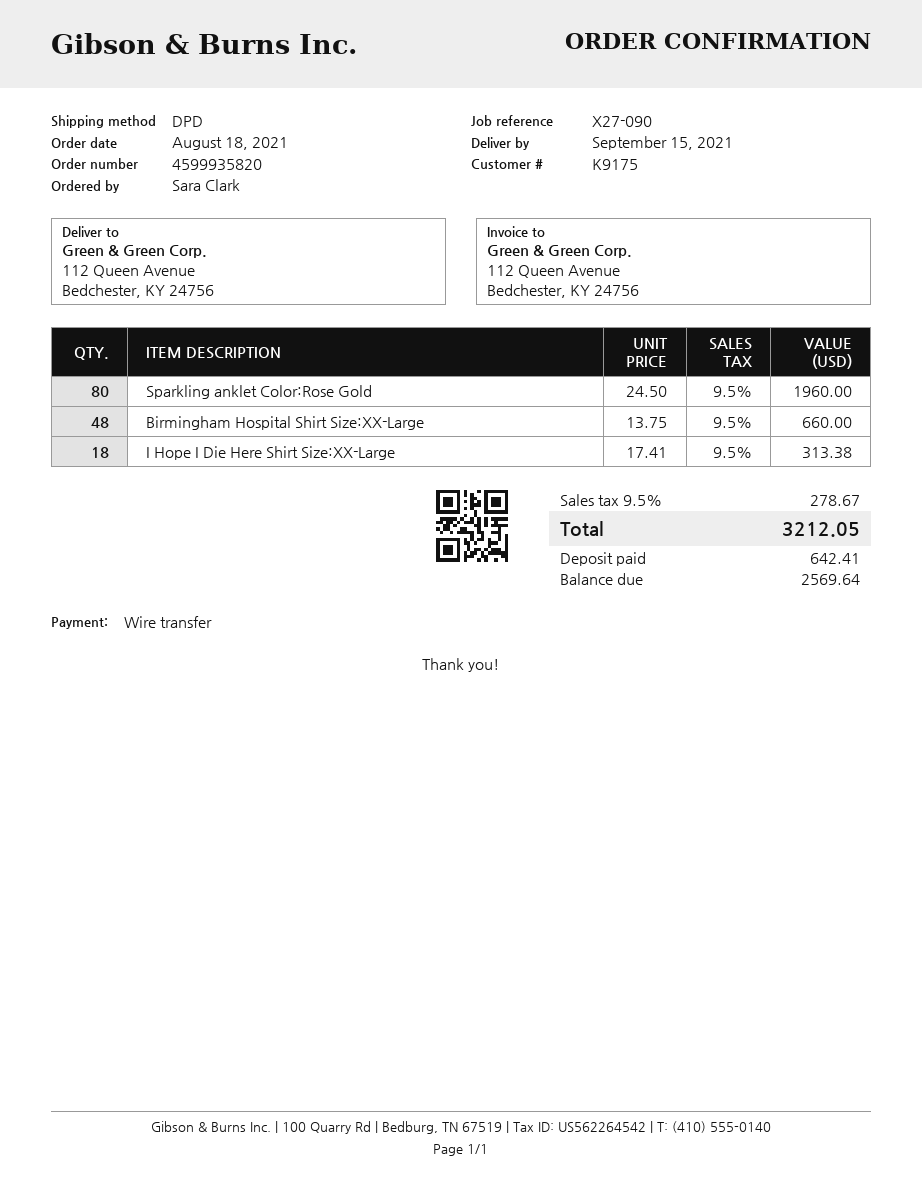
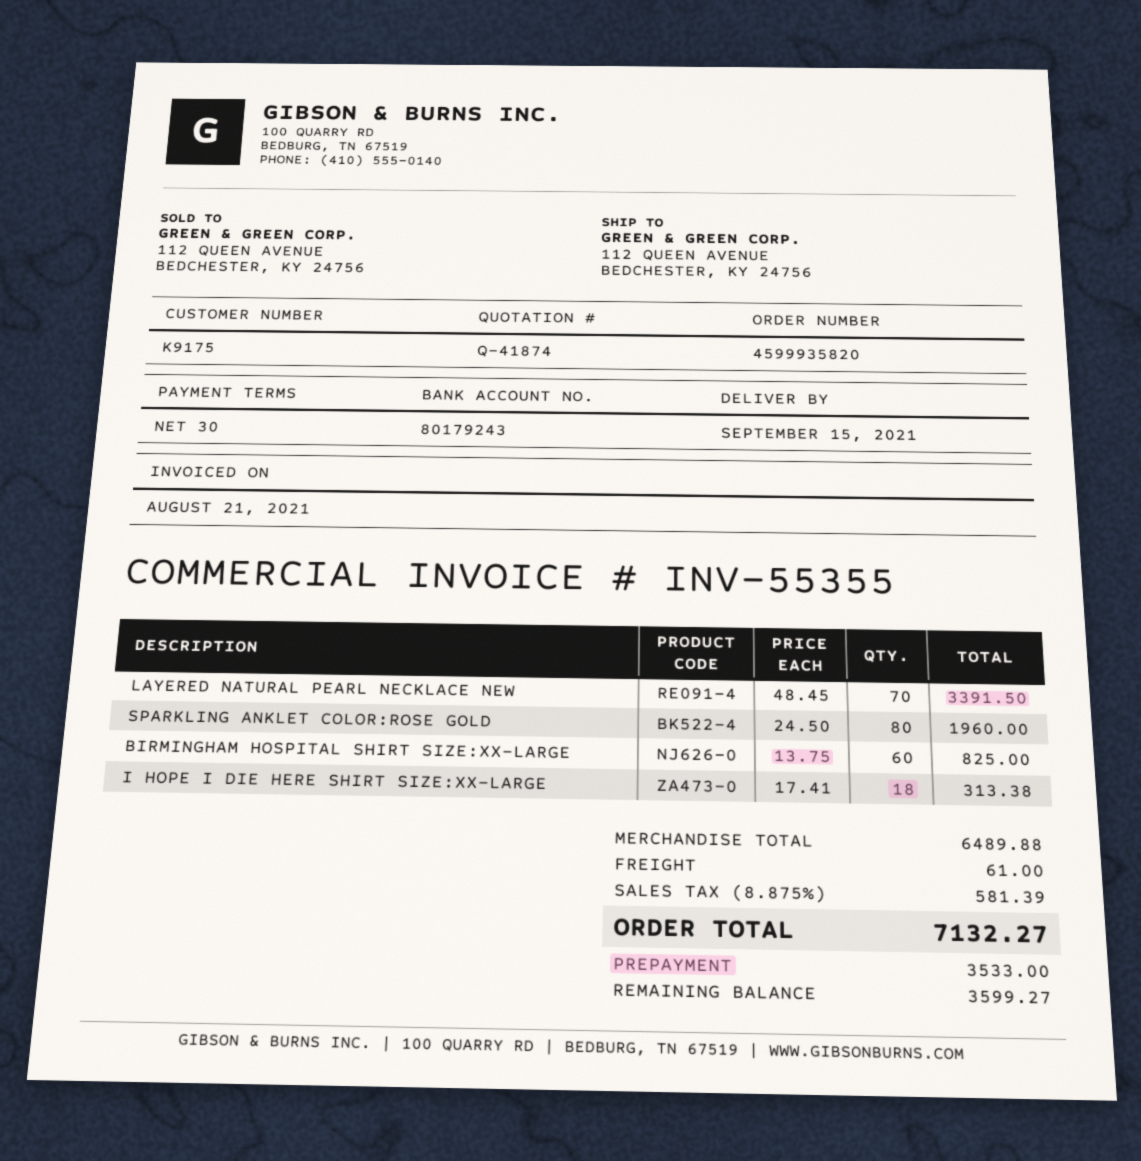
Birmingham Hospital Shirt Size:XX-Large: 48 x 13.75 = 660.00 -> 60 x 13.75 = 825.00
LAYERED NATURAL PEARL NECKLACE NEW: none -> 70 x 48.45 = 3391.50
shipping: none -> 61.00
tax: 9.5% = 278.67 -> 8.875% = 581.39
total: 3212.05 -> 7132.27
deposit: 642.41 -> 3533.00
balance: 2569.64 -> 3599.27

